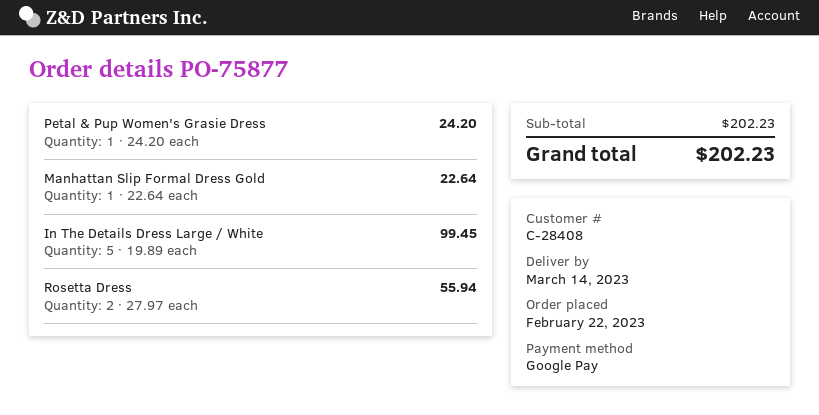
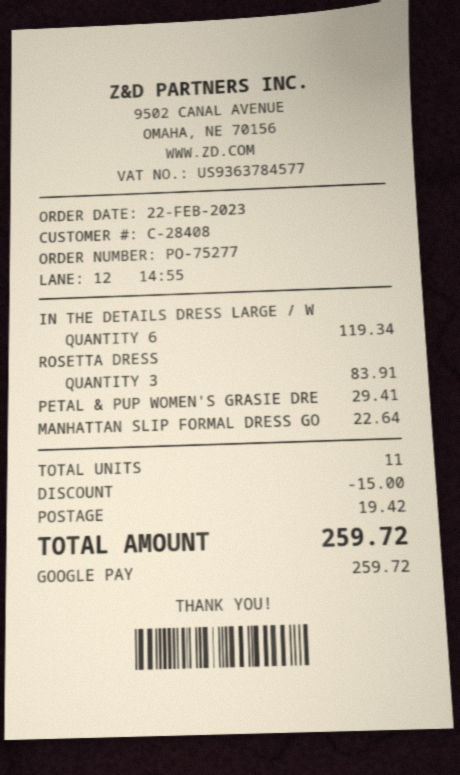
order number: PO-75877 -> PO-75277
Petal & Pup Women's Grasie Dress: 1 for 24.20 -> 1 for 29.41
In The Details Dress Large / White: 5 for 99.45 -> 6 for 119.34
Rosetta Dress: 2 for 55.94 -> 3 for 83.91
discount: none -> 15.00
shipping: none -> 19.42
total: 202.23 -> 259.72

